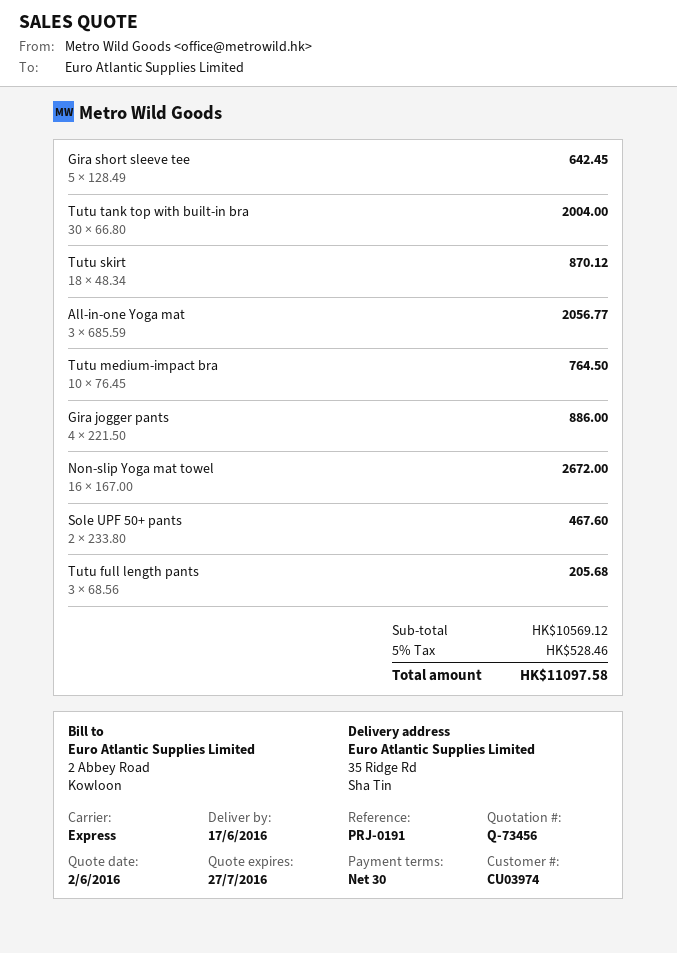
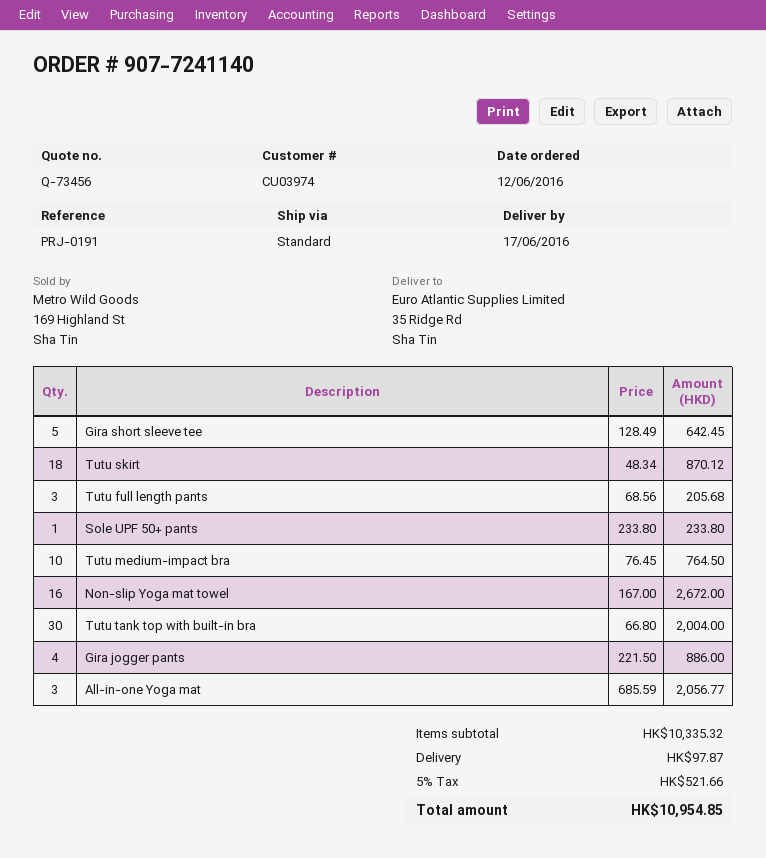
shipping method: express -> standard
Sole UPF 50+ pants: 2 x 233.80 = 467.60 -> 1 x 233.80 = 233.80
subtotal: 10569.12 -> 10335.32
shipping: none -> 97.87
tax: 5% = 528.46 -> 5% = 521.66
total: 11097.58 -> 10954.85

